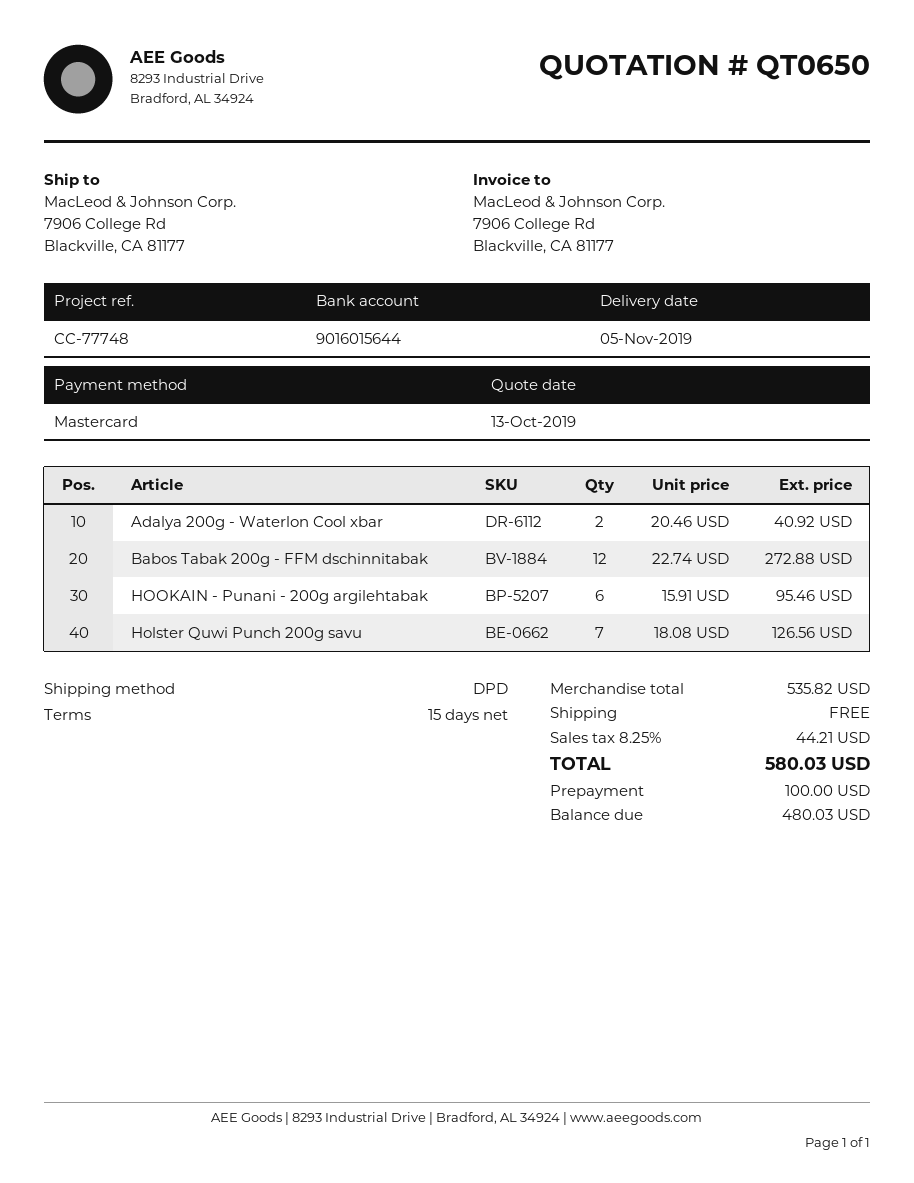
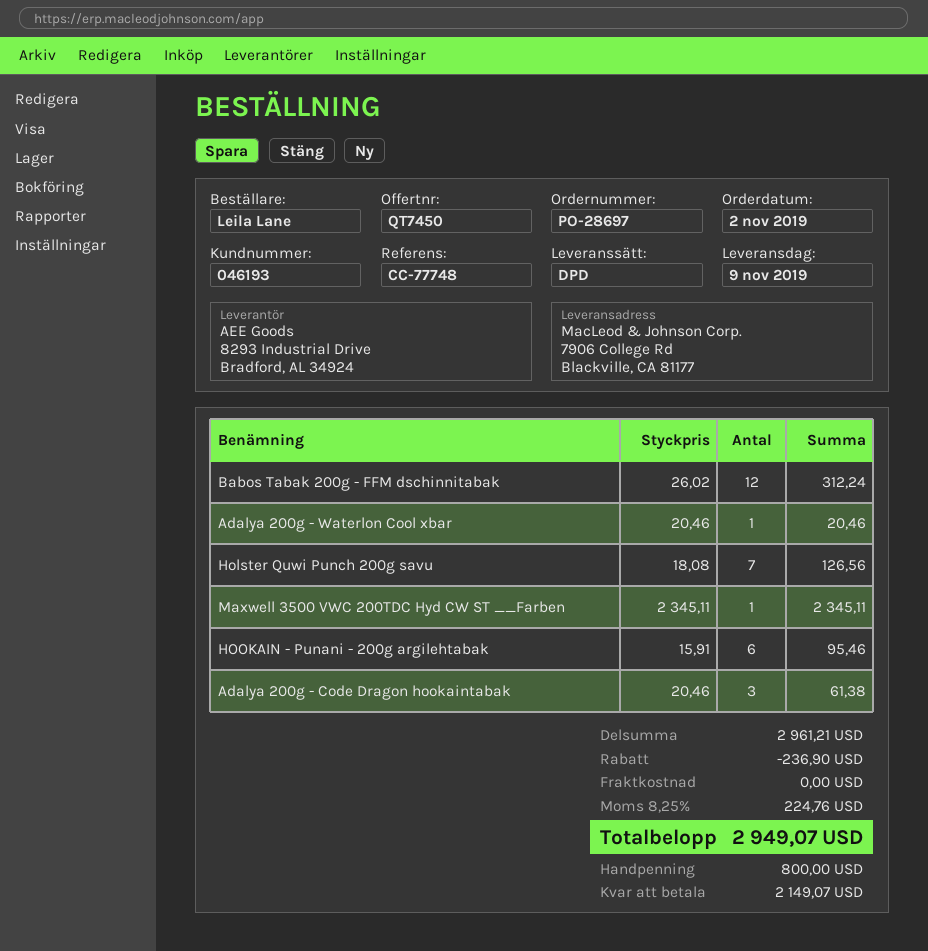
quote number: QT0650 -> QT7450
delivery date: 2019-11-05 -> 2019-11-09
Adalya 200g - Waterlon Cool xbar: 2 x 20.46 = 40.92 -> 1 x 20.46 = 20.46
Babos Tabak 200g - FFM dschinnitabak: 12 x 22.74 = 272.88 -> 12 x 26.02 = 312.24
Maxwell 3500 VWC 200TDC Hyd CW ST __Farben: none -> 1 x 2345.11 = 2345.11
Adalya 200g - Code Dragon hookaintabak: none -> 3 x 20.46 = 61.38
subtotal: 535.82 -> 2961.21
discount: none -> 236.90
tax: 8.25% = 44.21 -> 8.25% = 224.76
total: 580.03 -> 2949.07
deposit: 100.00 -> 800.00
balance: 480.03 -> 2149.07

